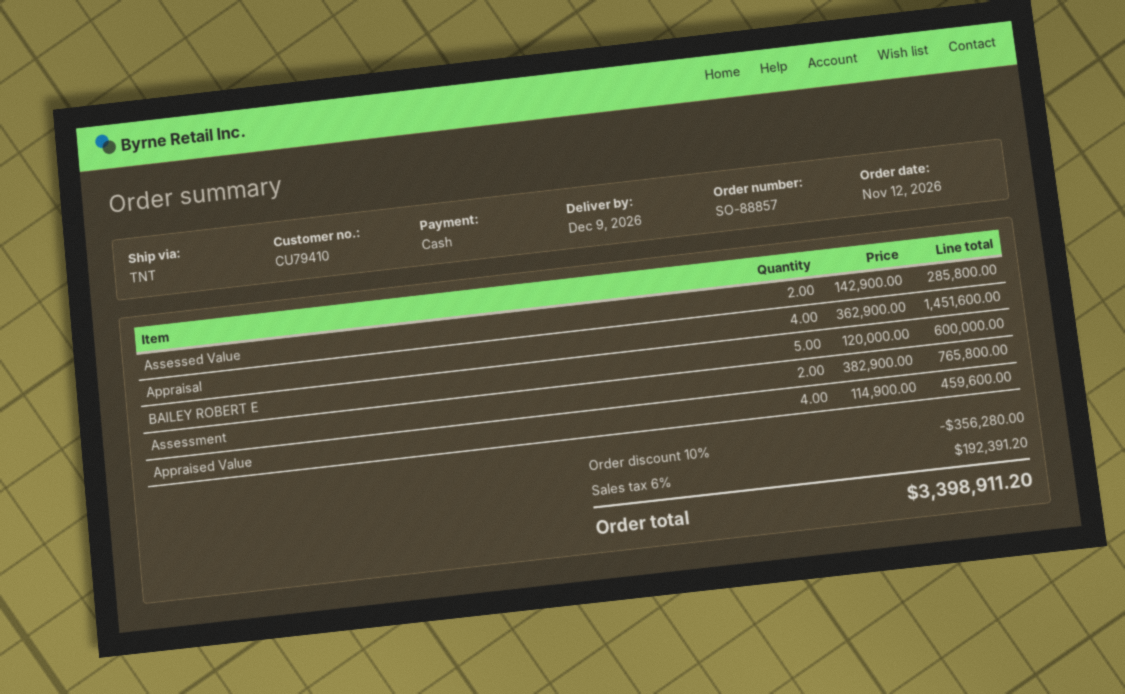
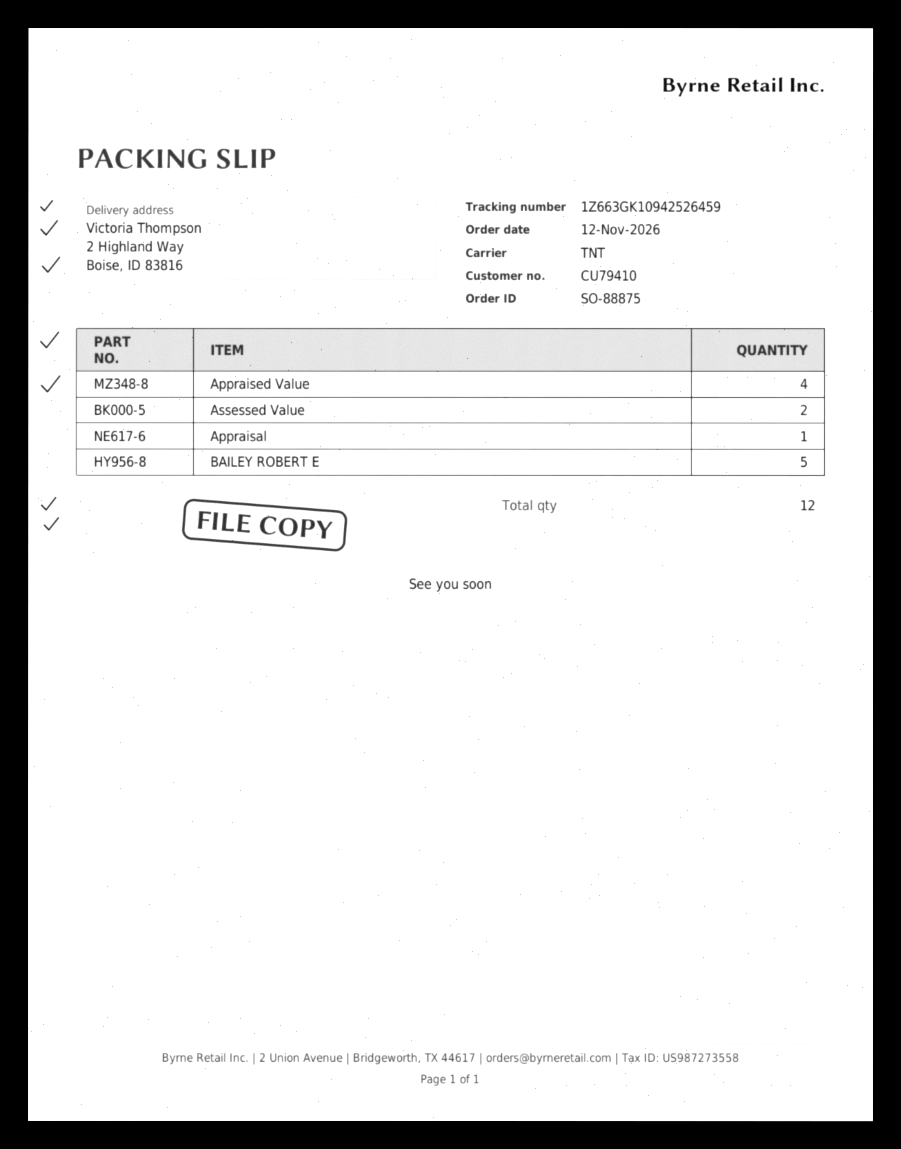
order number: SO-88857 -> SO-88875
Appraisal: 4 -> 1
Assessment: 2 -> none

